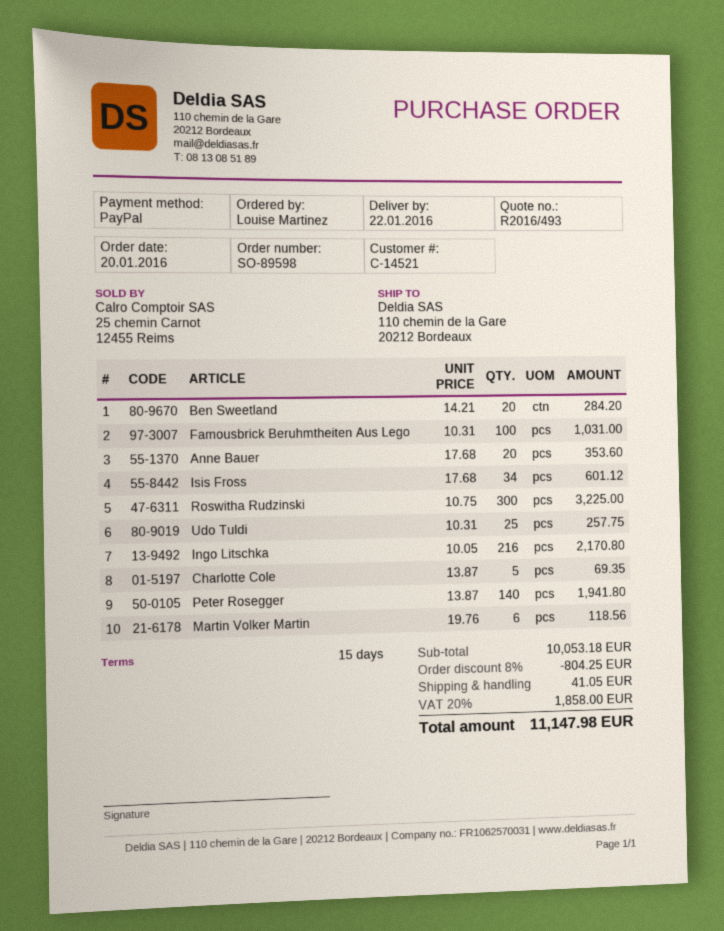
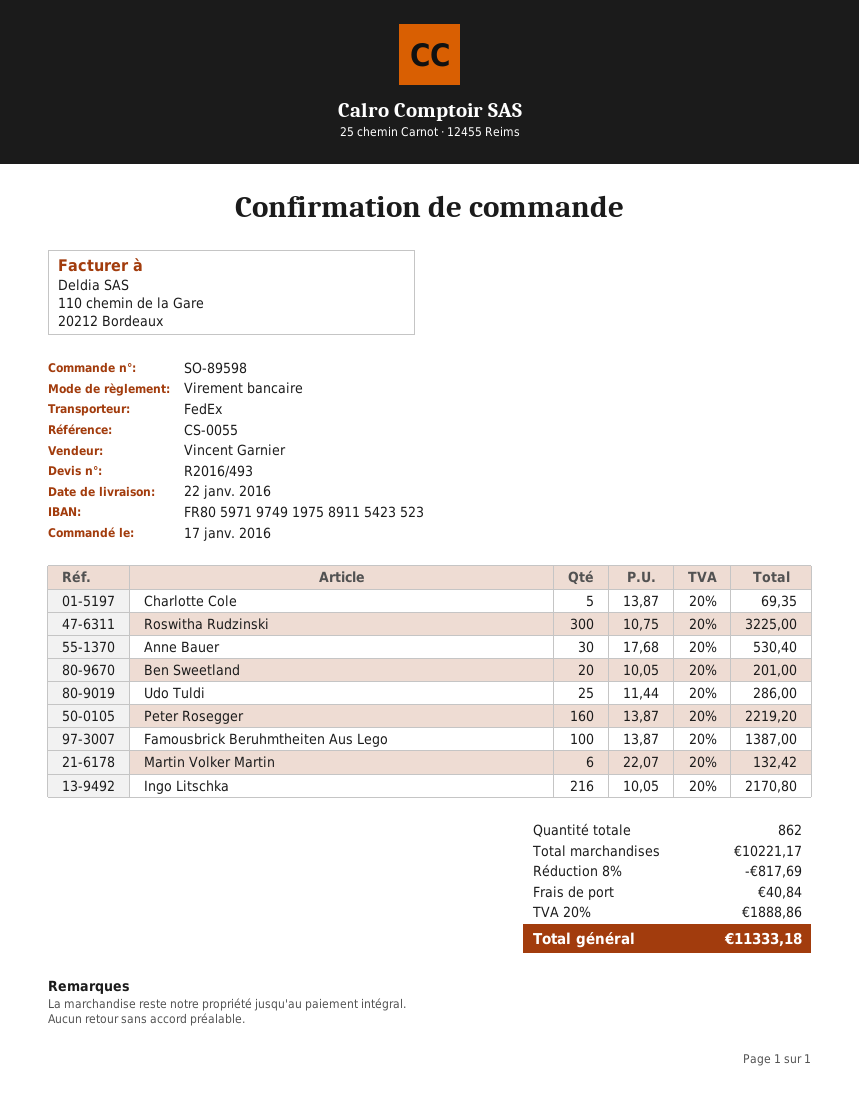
order date: 2016-01-20 -> 2016-01-17
payment method: PayPal -> bank transfer
Ben Sweetland: 20 x 14.21 = 284.20 -> 20 x 10.05 = 201.00
Famousbrick Beruhmtheiten Aus Lego: 100 x 10.31 = 1031.00 -> 100 x 13.87 = 1387.00
Anne Bauer: 20 x 17.68 = 353.60 -> 30 x 17.68 = 530.40
Isis Fross: 34 x 17.68 = 601.12 -> none
Udo Tuldi: 25 x 10.31 = 257.75 -> 25 x 11.44 = 286.00
Peter Rosegger: 140 x 13.87 = 1941.80 -> 160 x 13.87 = 2219.20
Martin Volker Martin: 6 x 19.76 = 118.56 -> 6 x 22.07 = 132.42
subtotal: 10053.18 -> 10221.17
discount: 8% = 804.25 -> 8% = 817.69
shipping: 41.05 -> 40.84
tax: 20% = 1858.00 -> 20% = 1888.86
total: 11147.98 -> 11333.18

